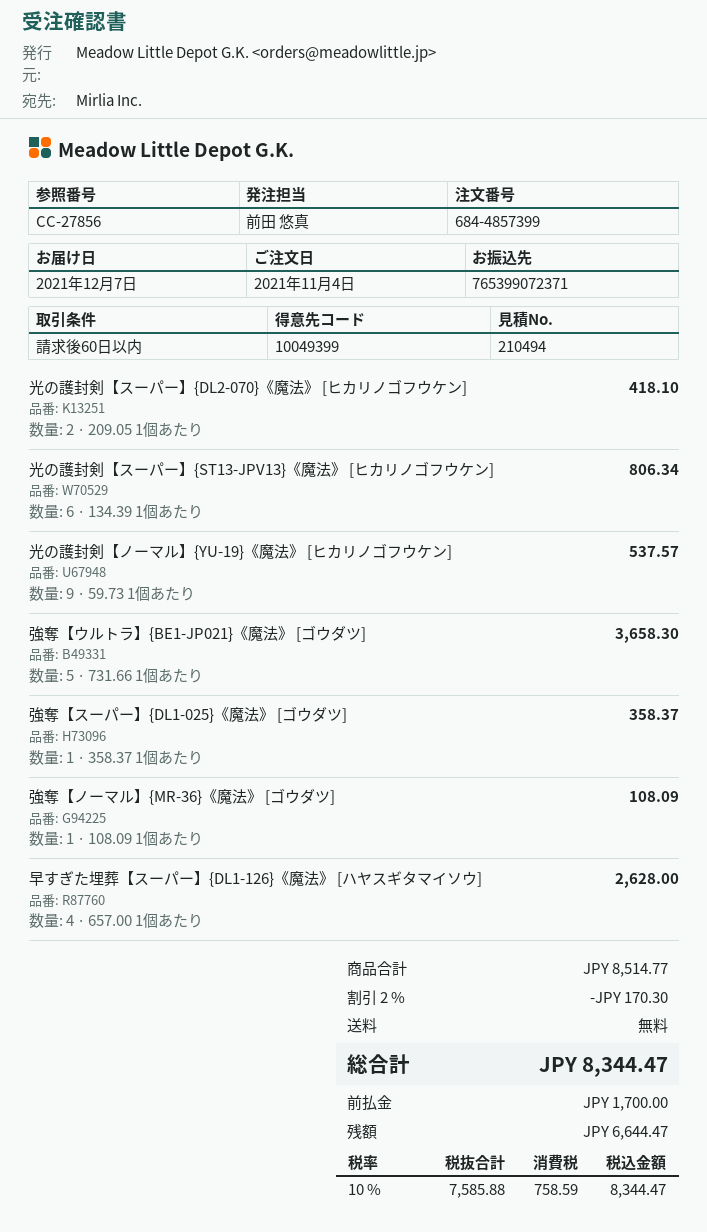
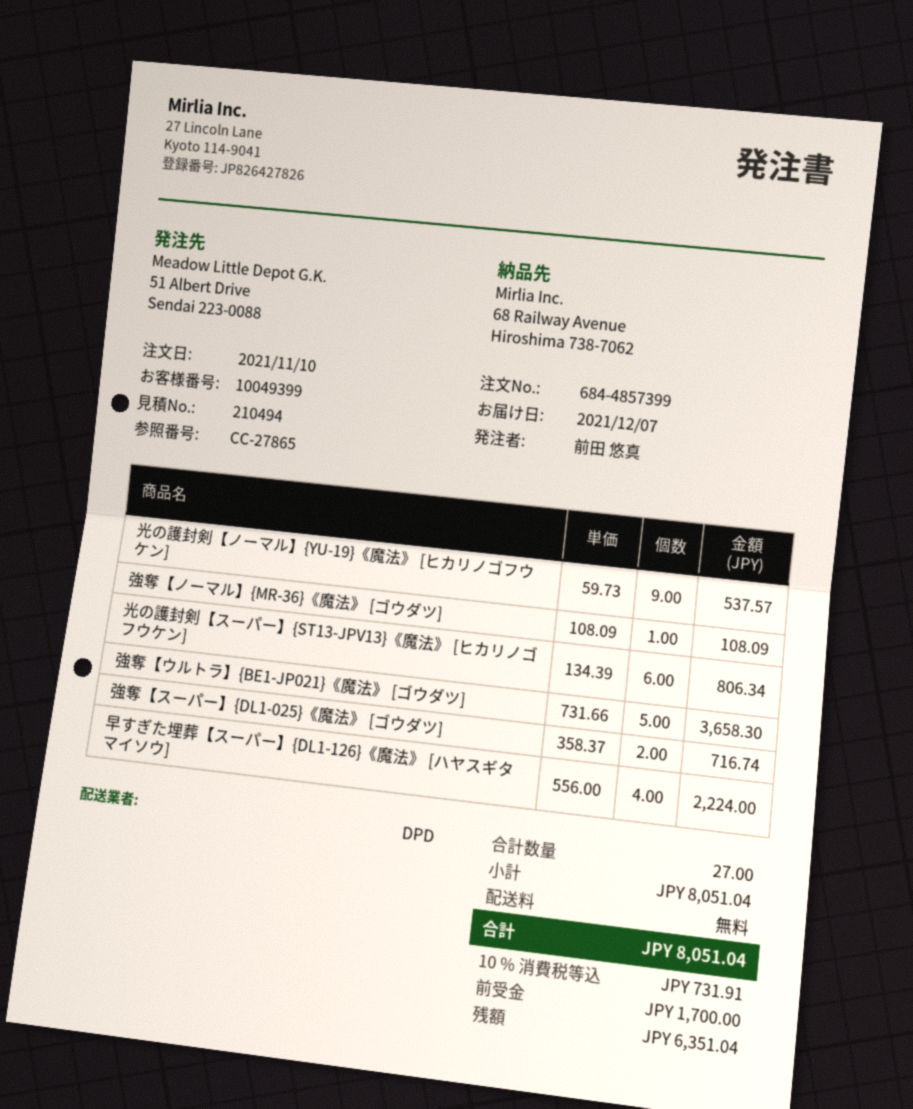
order date: 2021-11-04 -> 2021-11-10
reference: CC-27856 -> CC-27865
光の護封剣【スーパー】{DL2-070}《魔法》 [ヒカリノゴフウケン]: 2 x 209.05 = 418.10 -> none
強奪【スーパー】{DL1-025}《魔法》 [ゴウダツ]: 1 x 358.37 = 358.37 -> 2 x 358.37 = 716.74
早すぎた埋葬【スーパー】{DL1-126}《魔法》 [ハヤスギタマイソウ]: 4 x 657.00 = 2628.00 -> 4 x 556.00 = 2224.00
subtotal: 8514.77 -> 8051.04
discount: 2% = 170.30 -> none
tax: 10% = 758.59 -> 10% = 731.91
total: 8344.47 -> 8051.04
balance: 6644.47 -> 6351.04

